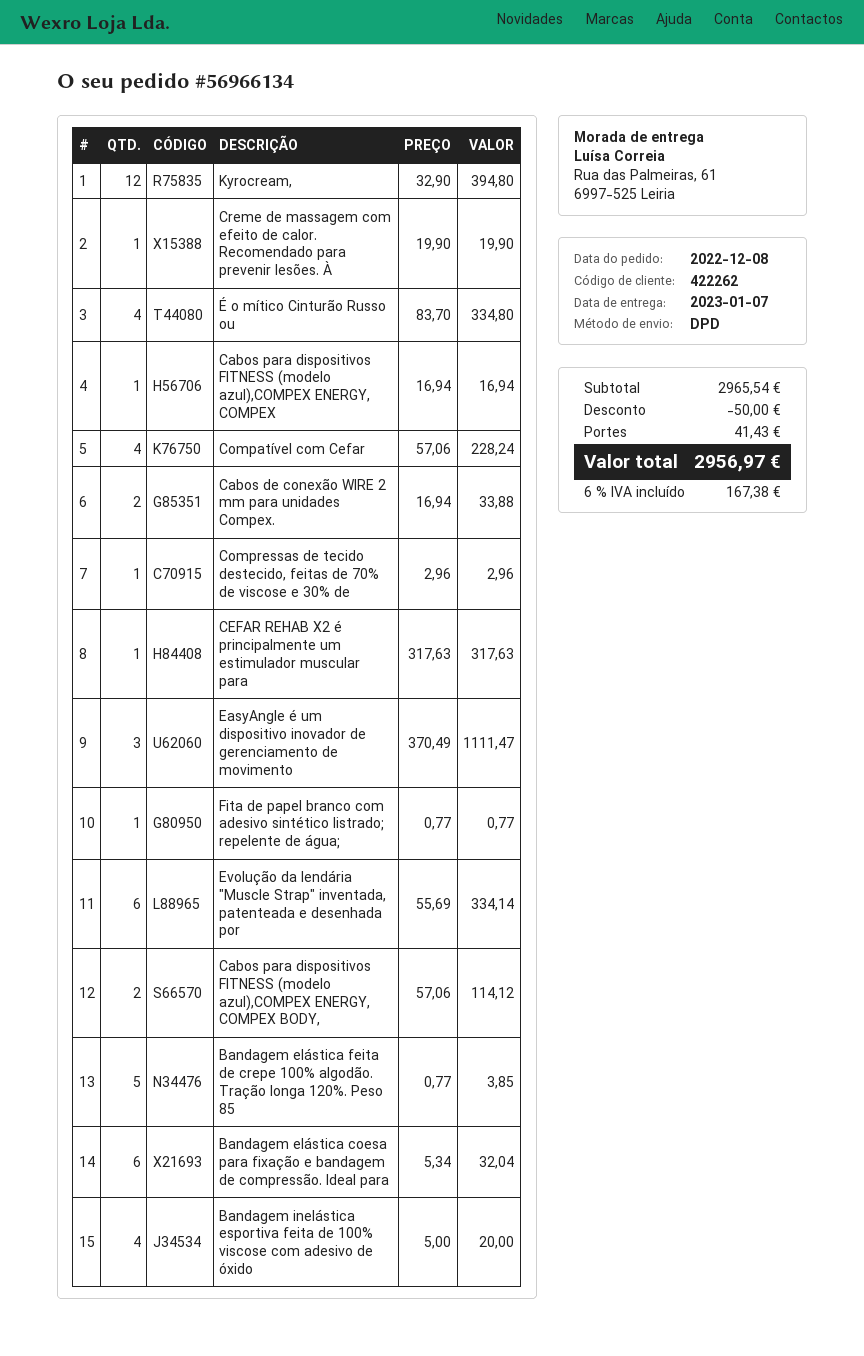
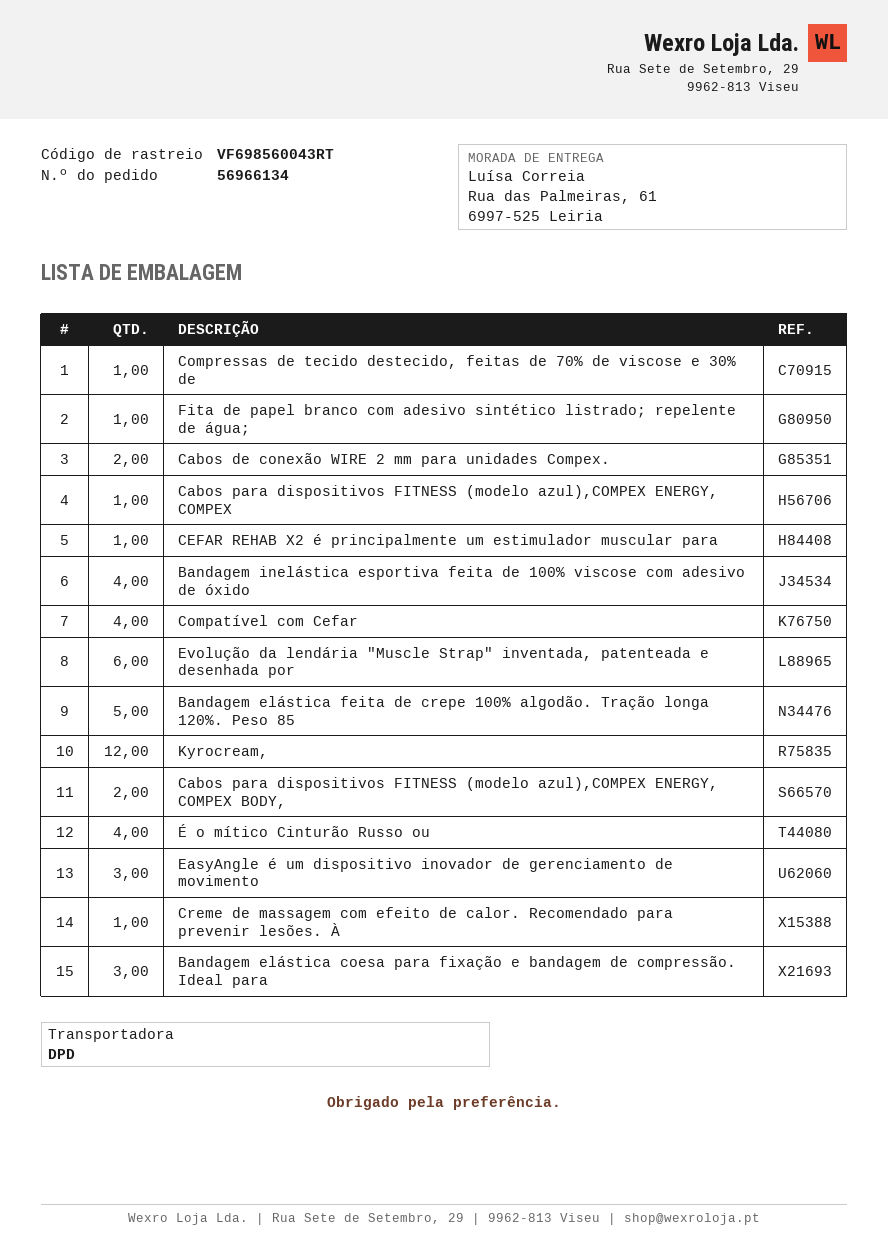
Bandagem elástica coesa para fixação e bandagem de compressão. Ideal para: 6 -> 3

